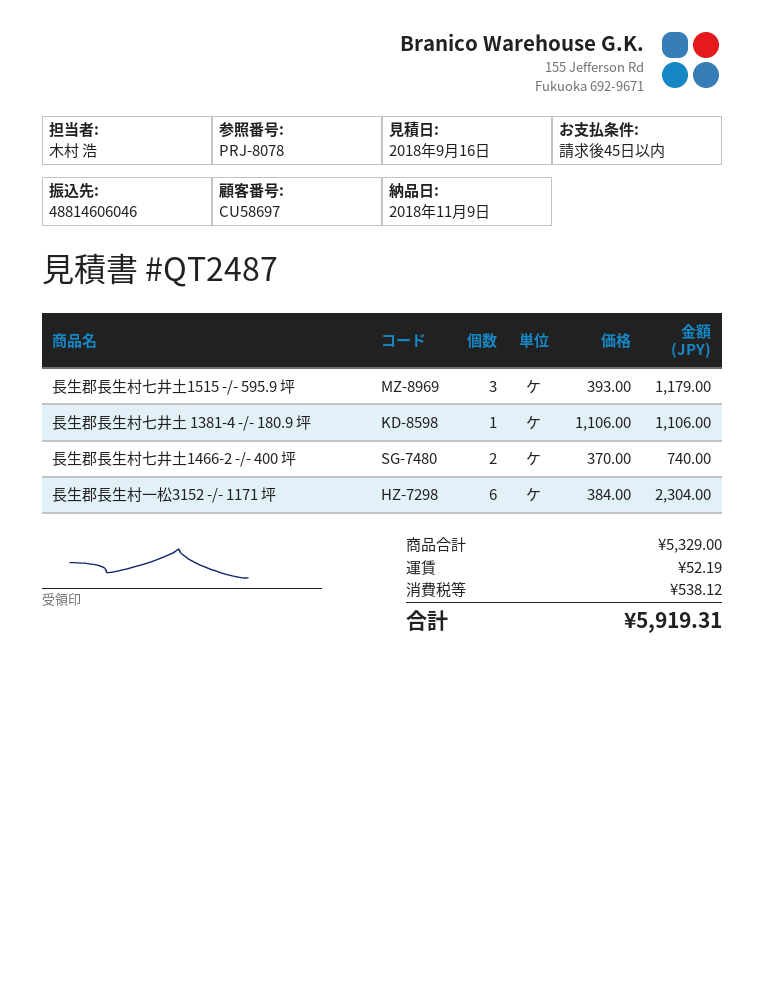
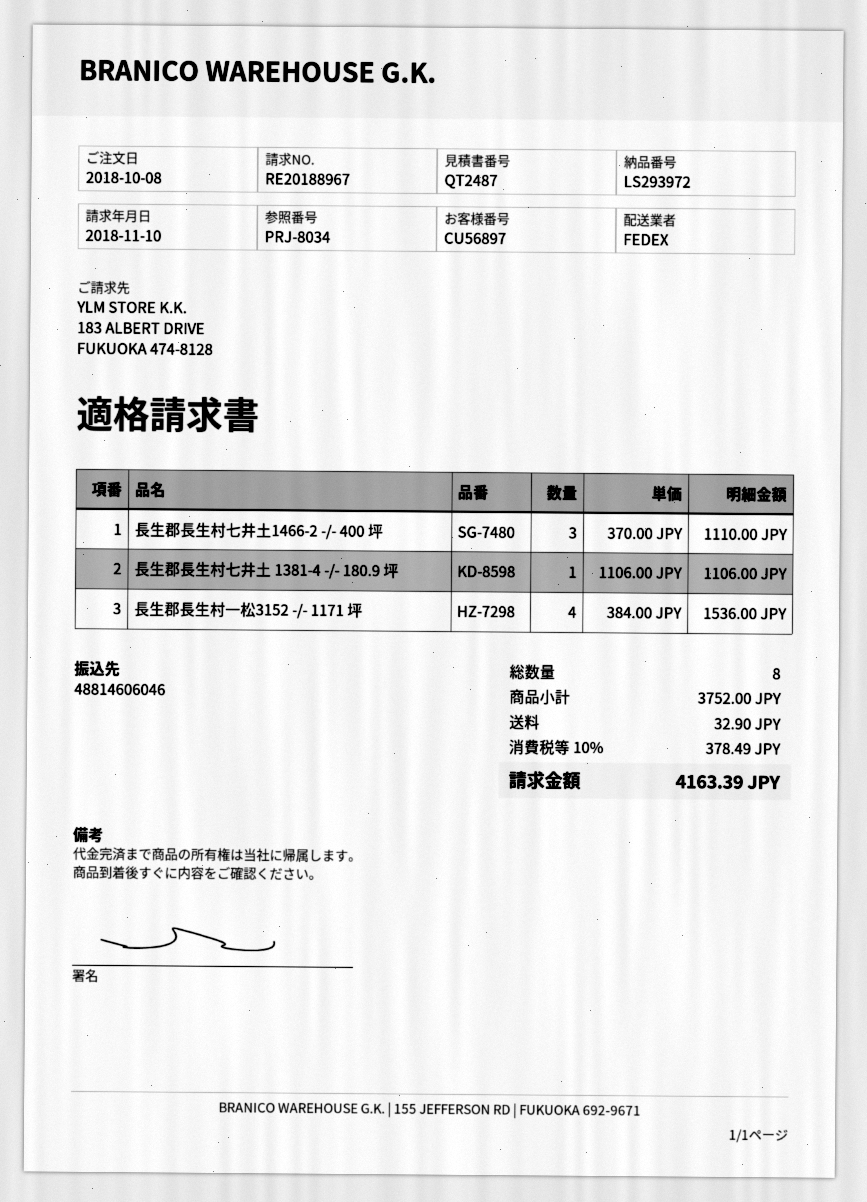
customer number: CU58697 -> CU56897
reference: PRJ-8078 -> PRJ-8034
長生郡長生村七井土1515 -/- 595.9 坪: 3 x 393.00 = 1179.00 -> none
長生郡長生村七井土1466-2 -/- 400 坪: 2 x 370.00 = 740.00 -> 3 x 370.00 = 1110.00
長生郡長生村一松3152 -/- 1171 坪: 6 x 384.00 = 2304.00 -> 4 x 384.00 = 1536.00
subtotal: 5329.00 -> 3752.00
shipping: 52.19 -> 32.90
tax: 538.12 -> 378.49
total: 5919.31 -> 4163.39

